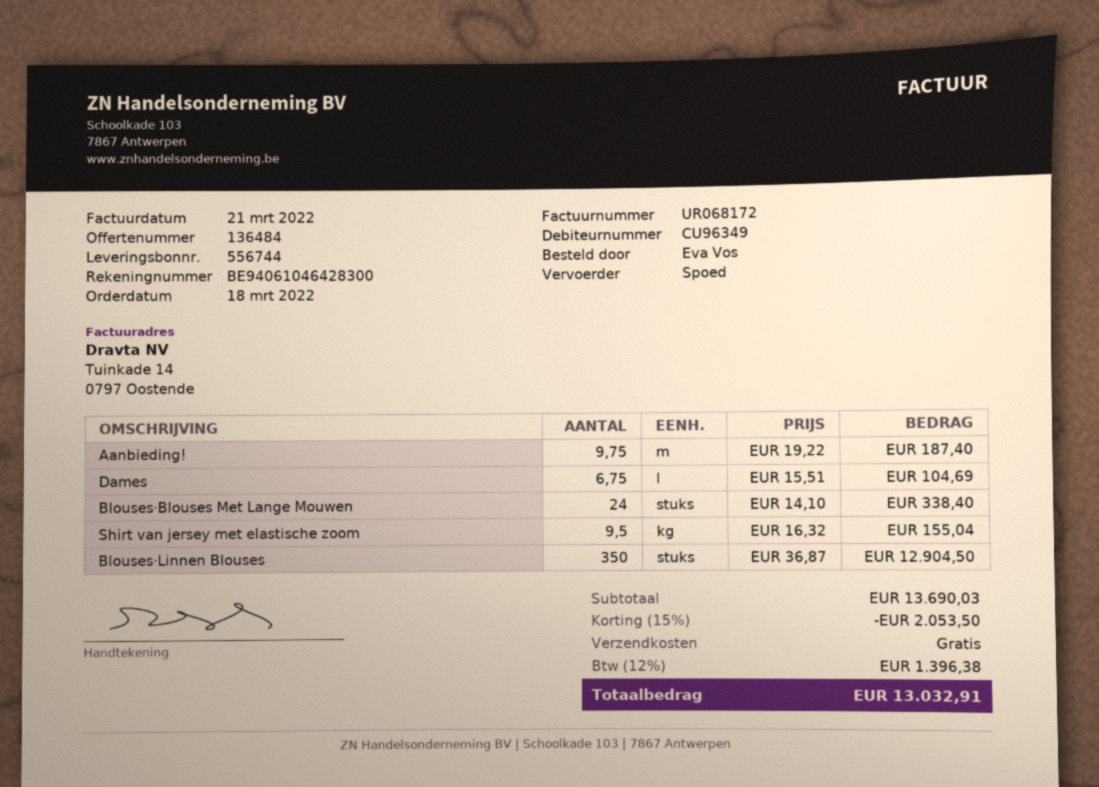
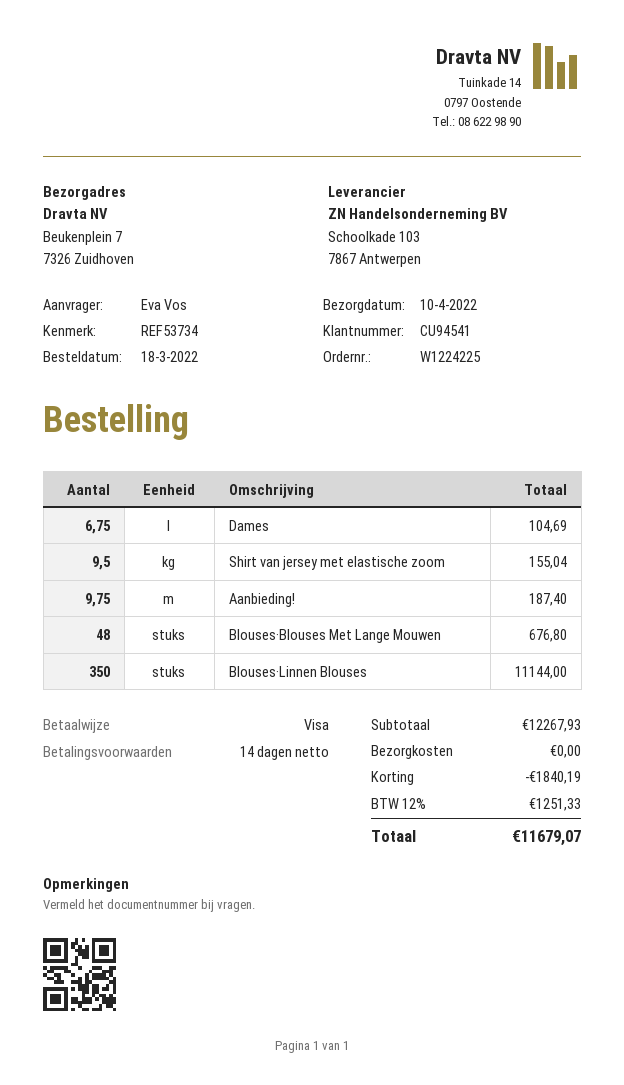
customer number: CU96349 -> CU94541
Blouses·Blouses Met Lange Mouwen: 24 for 338.40 -> 48 for 676.80
Blouses·Linnen Blouses: 350 for 12904.50 -> 350 for 11144.00
subtotal: 13690.03 -> 12267.93
discount: 2053.50 -> 1840.19
tax: 12% = 1396.38 -> 12% = 1251.33
total: 13032.91 -> 11679.07

